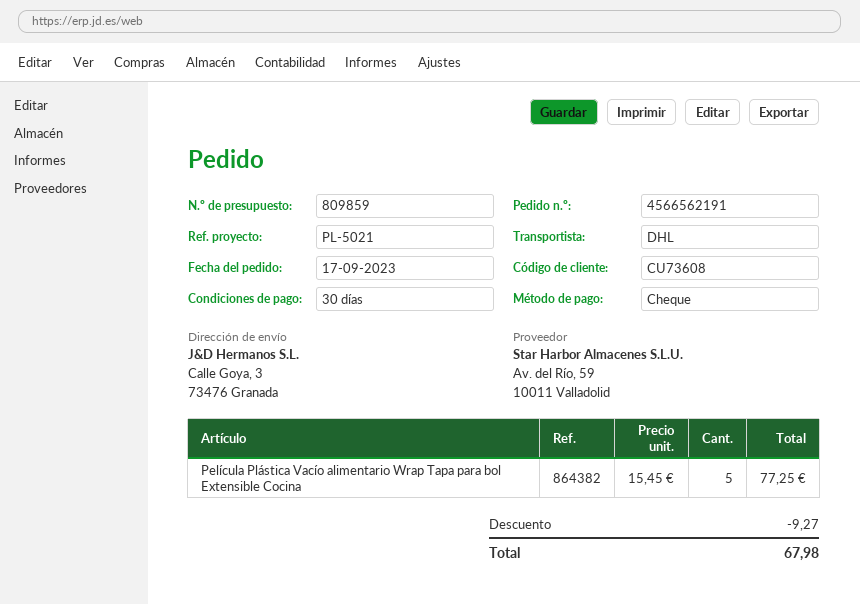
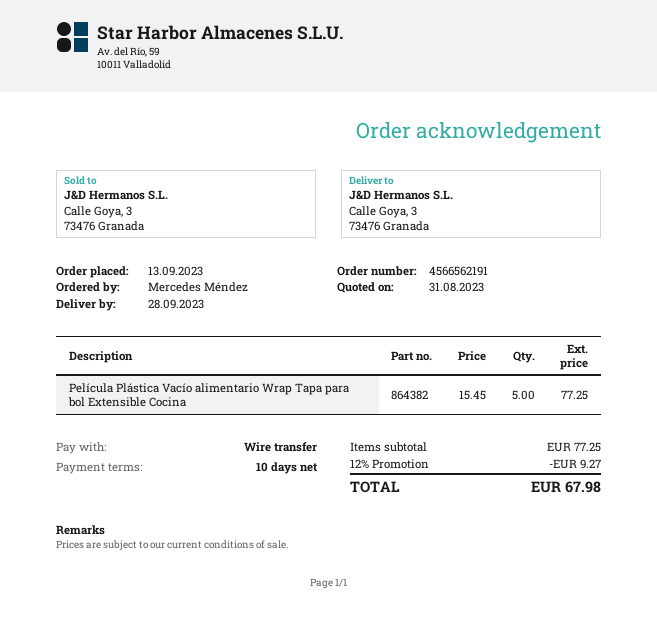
order date: 2023-09-17 -> 2023-09-13
payment terms: 30 days -> 10 days
payment method: cheque -> bank transfer

